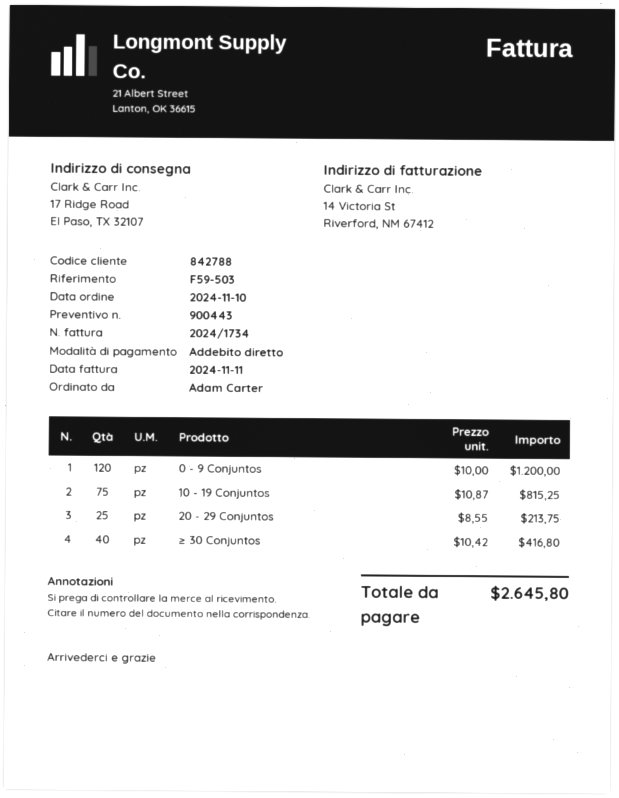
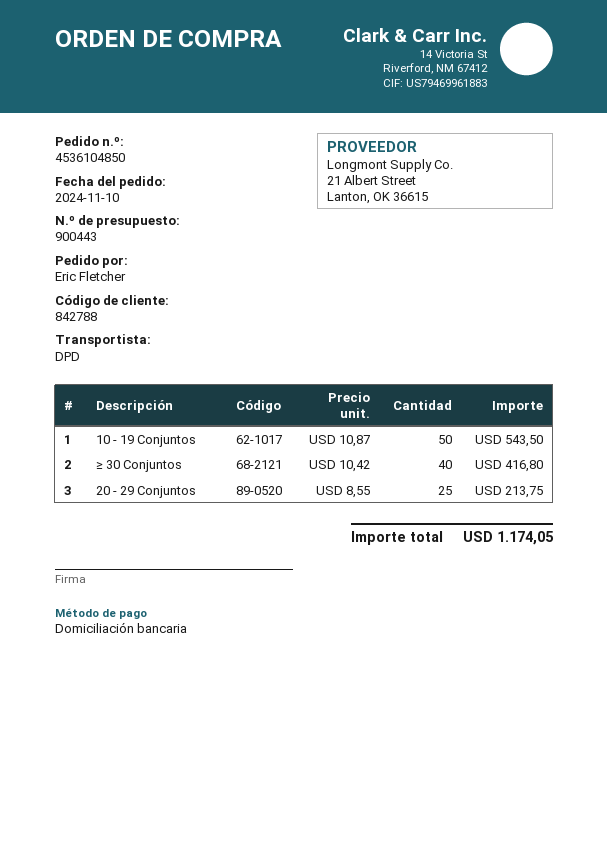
ordered by: Adam Carter -> Eric Fletcher
0 - 9 Conjuntos: 120 x 10.00 = 1200.00 -> none
10 - 19 Conjuntos: 75 x 10.87 = 815.25 -> 50 x 10.87 = 543.50
total: 2645.80 -> 1174.05

